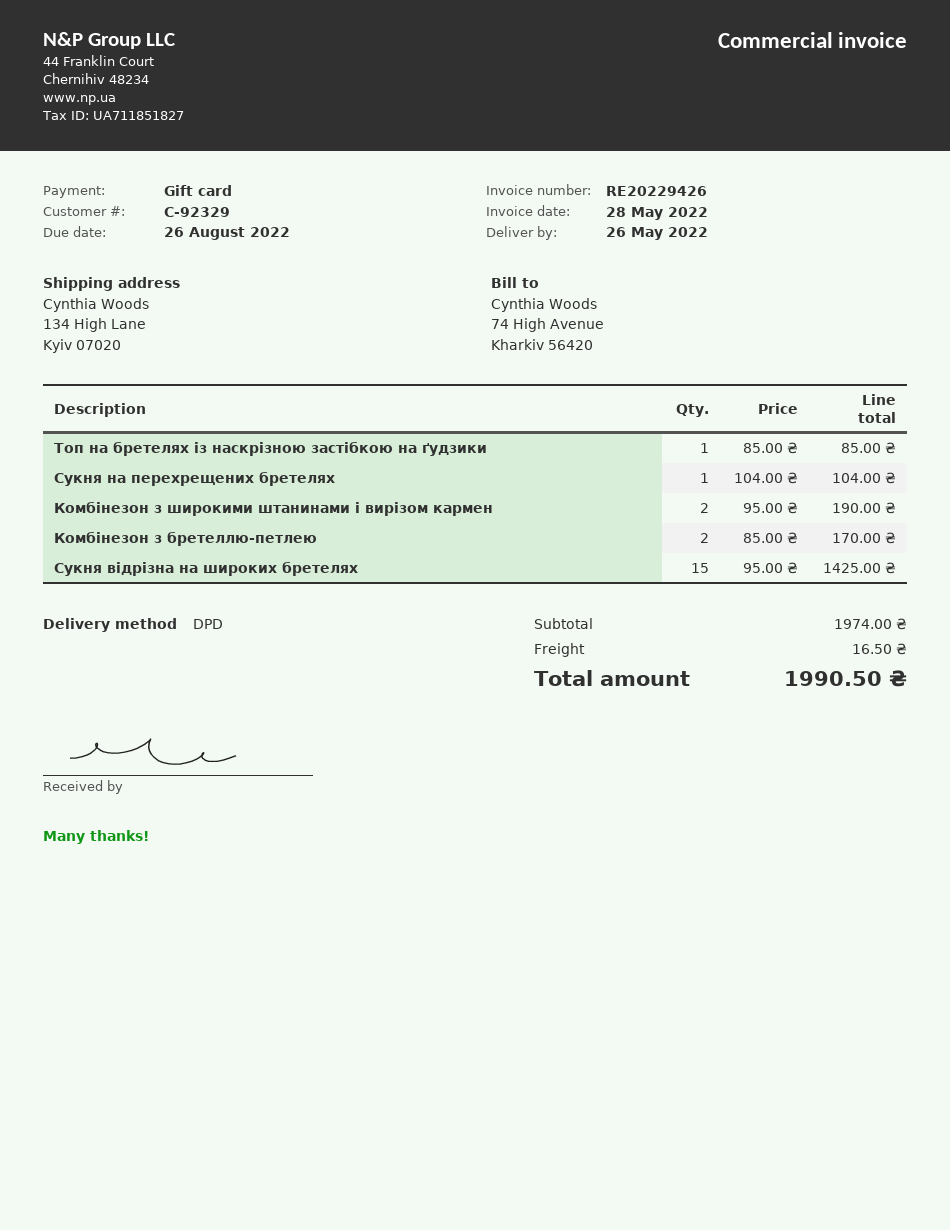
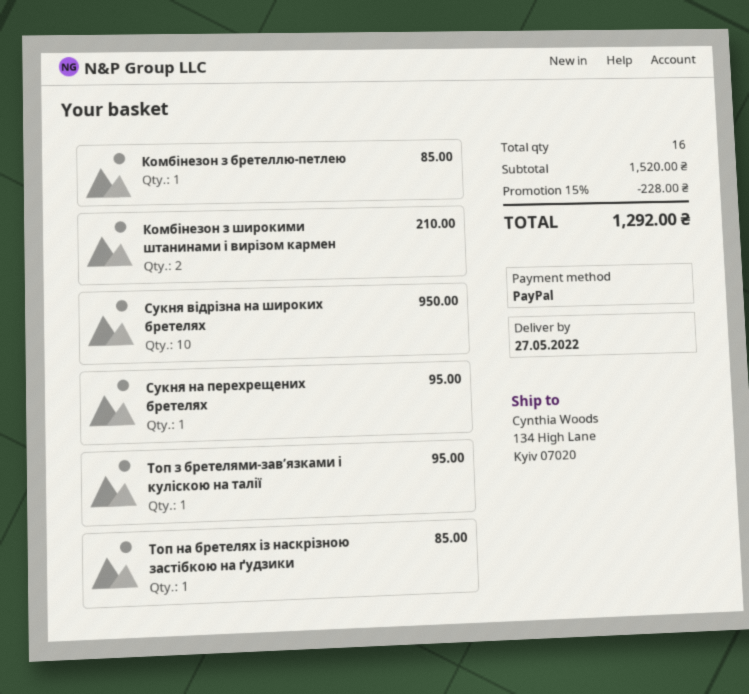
delivery date: 2022-05-26 -> 2022-05-27
payment method: gift card -> PayPal
Сукня на перехрещених бретелях: 1 for 104.00 -> 1 for 95.00
Комбінезон з широкими штанинами і вирізом кармен: 2 for 190.00 -> 2 for 210.00
Комбінезон з бретеллю-петлею: 2 for 170.00 -> 1 for 85.00
Сукня відрізна на широких бретелях: 15 for 1425.00 -> 10 for 950.00
Топ з бретелями-зав’язками і куліскою на талії: none -> 1 for 95.00
subtotal: 1974.00 -> 1520.00
discount: none -> 15% = 228.00
shipping: 16.50 -> none
total: 1990.50 -> 1292.00

